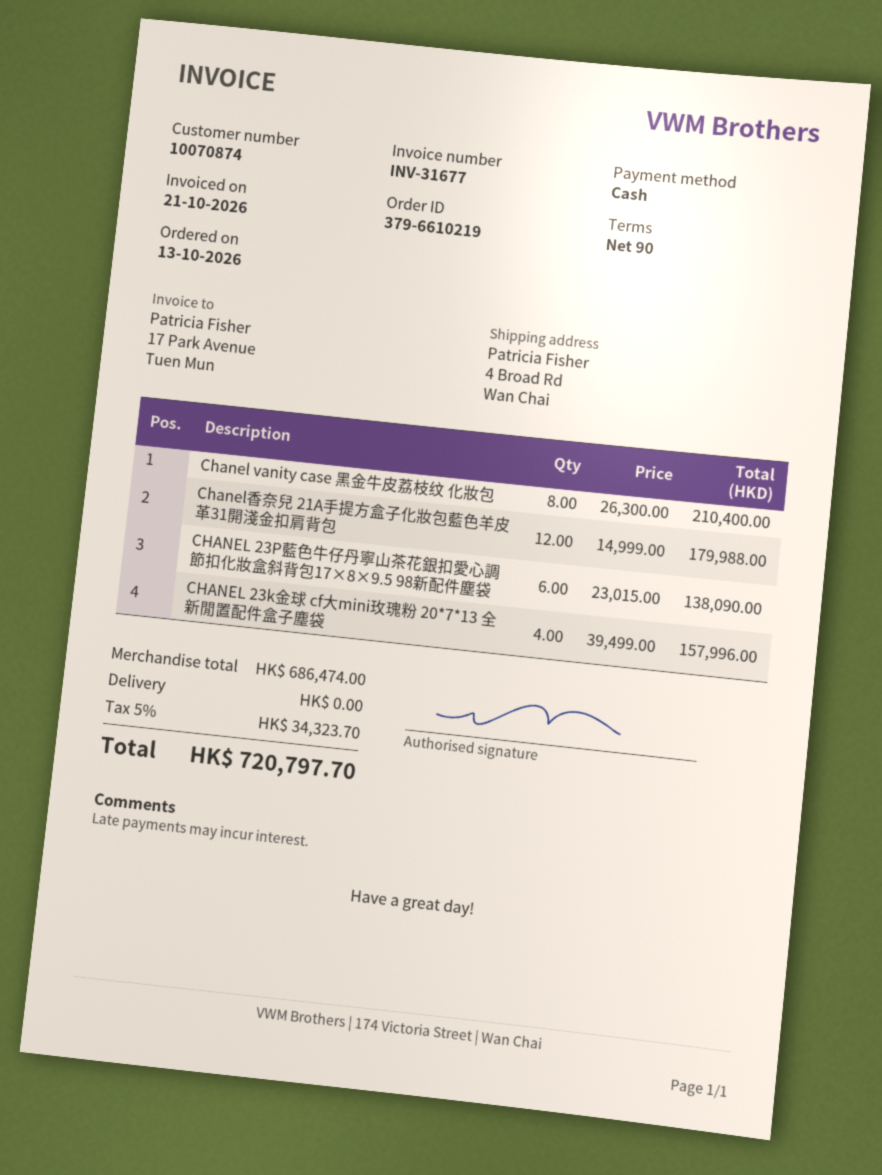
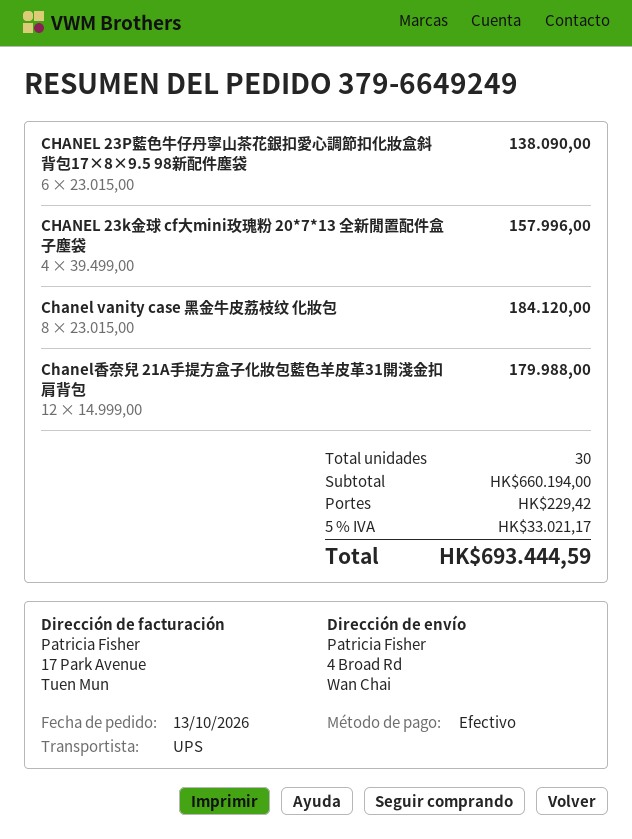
order number: 379-6610219 -> 379-6649249
Chanel vanity case 黑金牛皮荔枝纹 化妝包: 8 x 26300.00 = 210400.00 -> 8 x 23015.00 = 184120.00
subtotal: 686474.00 -> 660194.00
shipping: 0.00 -> 229.42
tax: 5% = 34323.70 -> 5% = 33021.17
total: 720797.70 -> 693444.59

